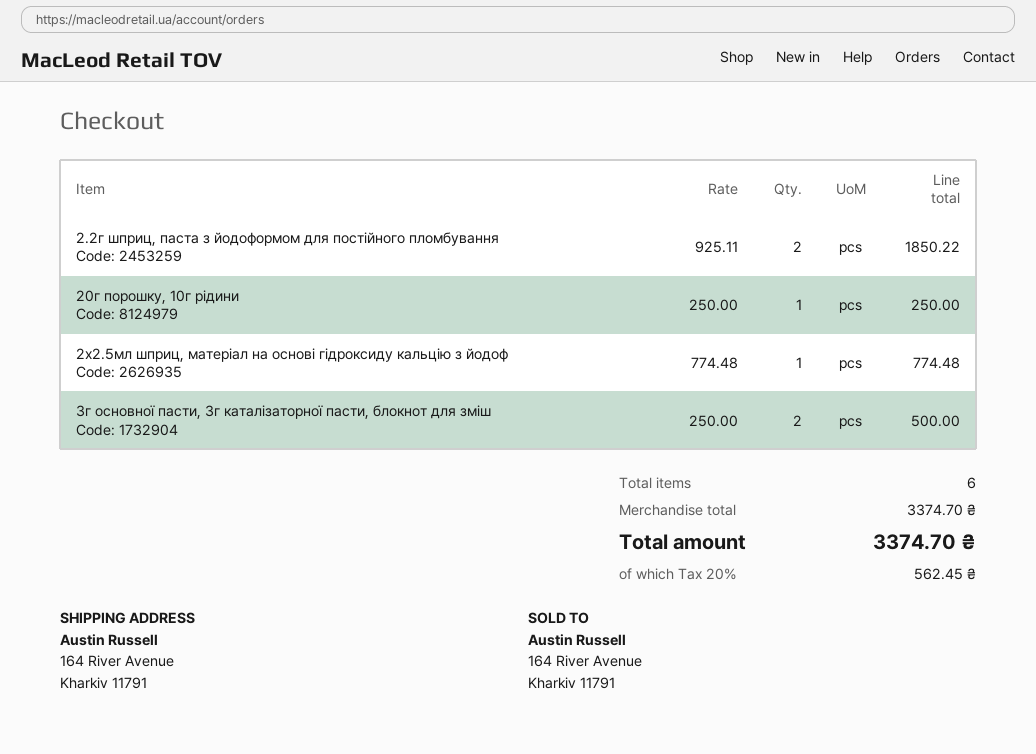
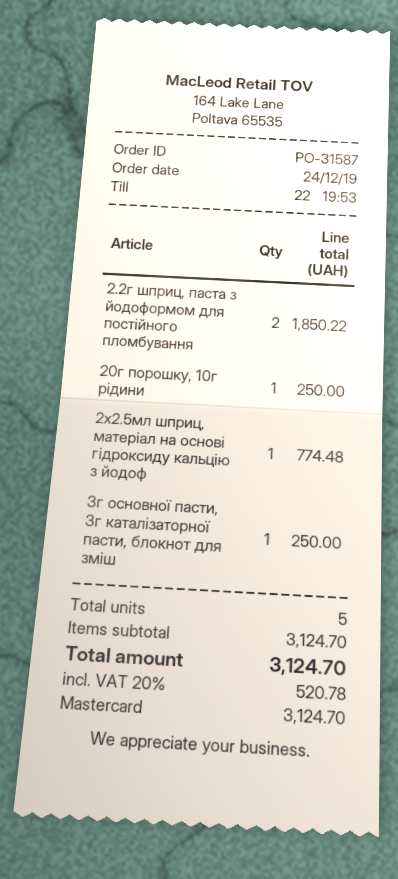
3г основної пасти, 3г каталізаторної пасти, блокнот для зміш: 2 for 500.00 -> 1 for 250.00
total quantity: 6 -> 5
subtotal: 3374.70 -> 3124.70
tax: 20% = 562.45 -> 20% = 520.78
total: 3374.70 -> 3124.70

